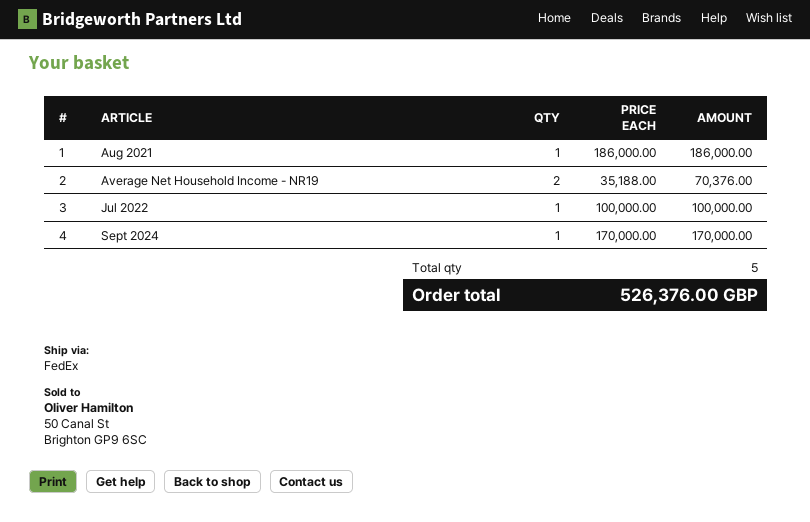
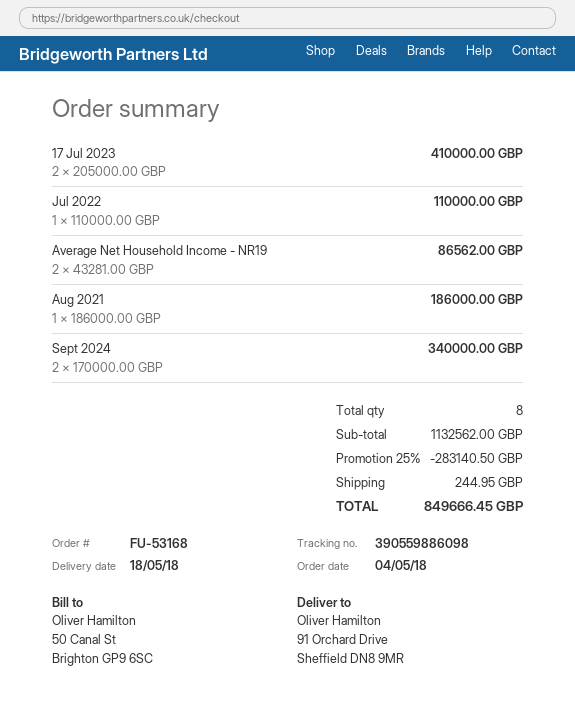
Average Net Household Income - NR19: 2 x 35188.00 = 70376.00 -> 2 x 43281.00 = 86562.00
Jul 2022: 1 x 100000.00 = 100000.00 -> 1 x 110000.00 = 110000.00
Sept 2024: 1 x 170000.00 = 170000.00 -> 2 x 170000.00 = 340000.00
17 Jul 2023: none -> 2 x 205000.00 = 410000.00
total quantity: 5 -> 8
discount: none -> 25% = 283140.50
shipping: none -> 244.95
total: 526376.00 -> 849666.45

